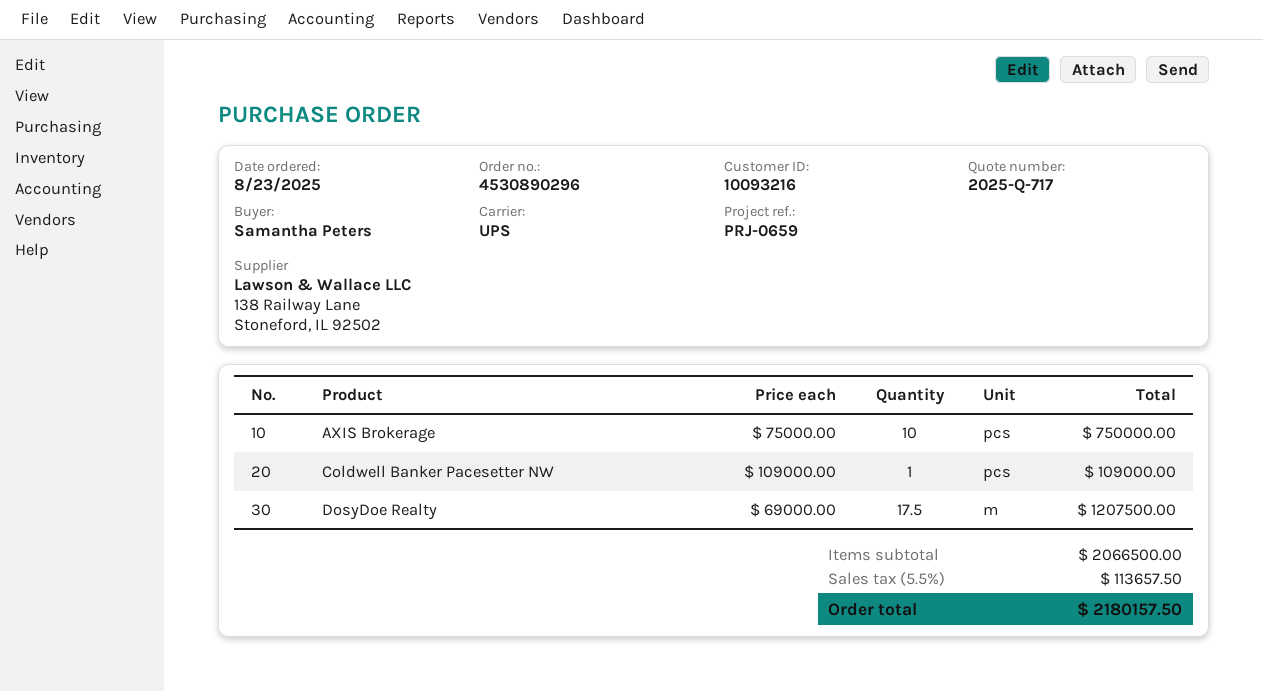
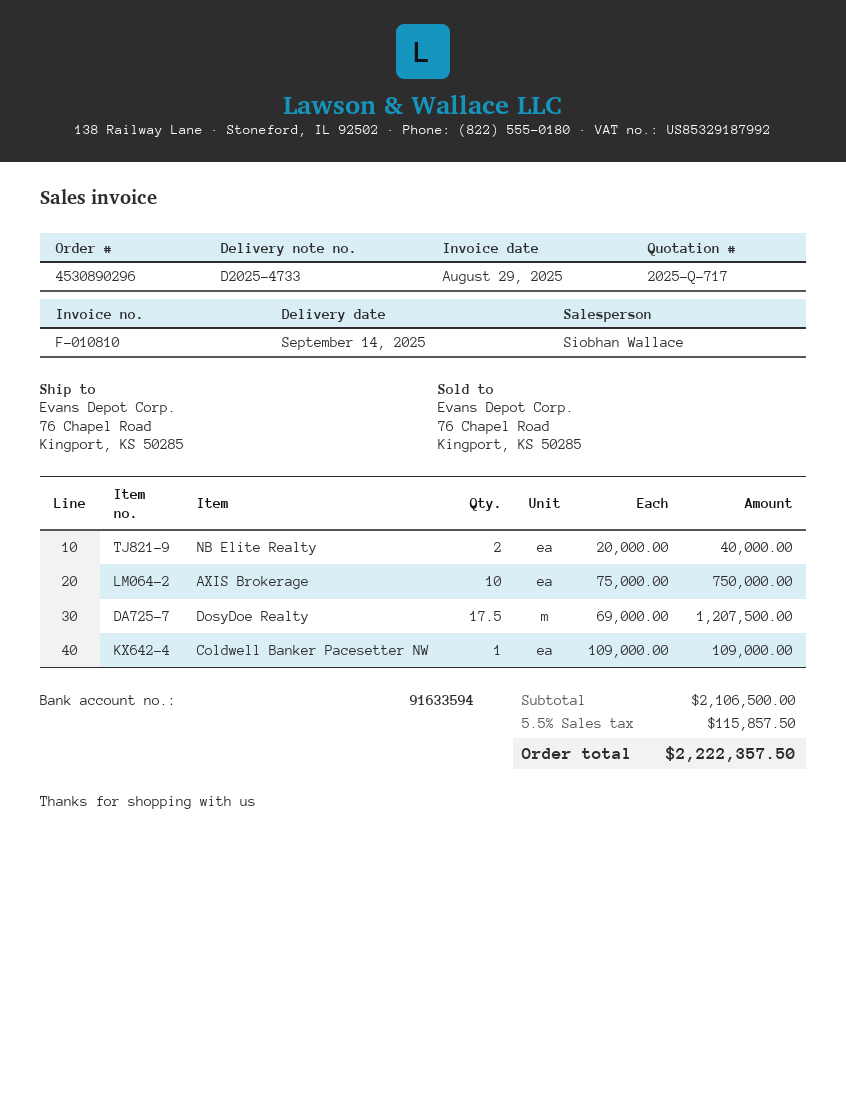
NB Elite Realty: none -> 2 x 20000.00 = 40000.00
subtotal: 2066500.00 -> 2106500.00
tax: 5.5% = 113657.50 -> 5.5% = 115857.50
total: 2180157.50 -> 2222357.50

